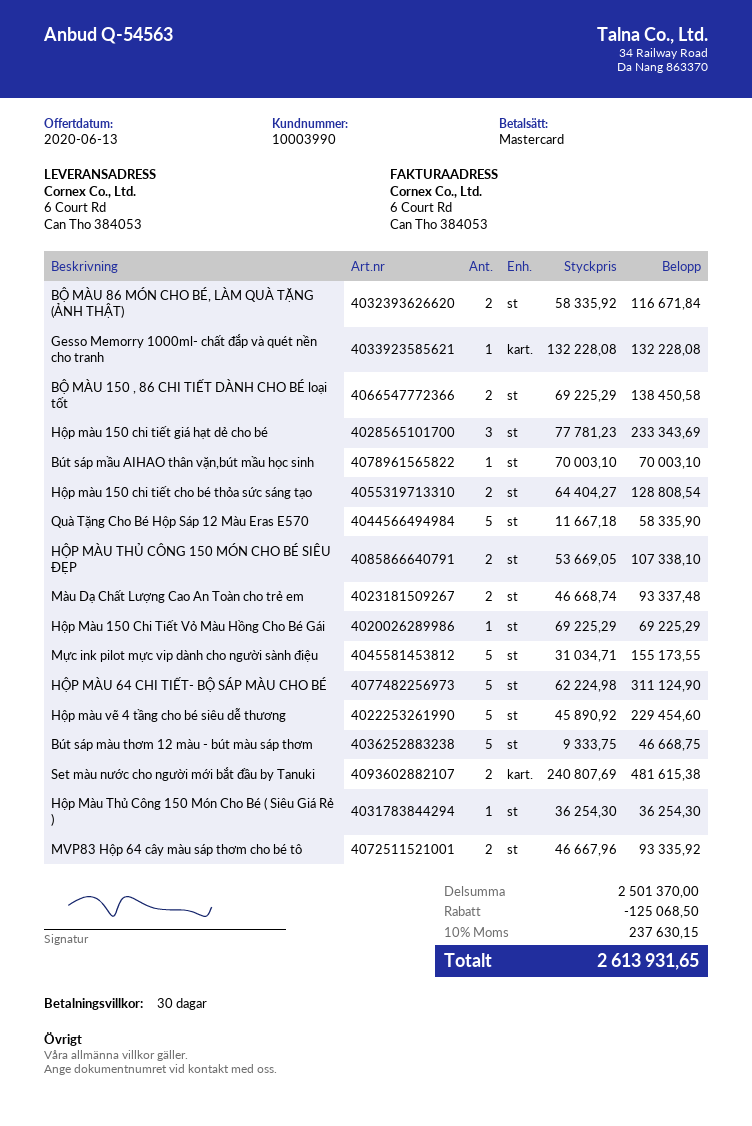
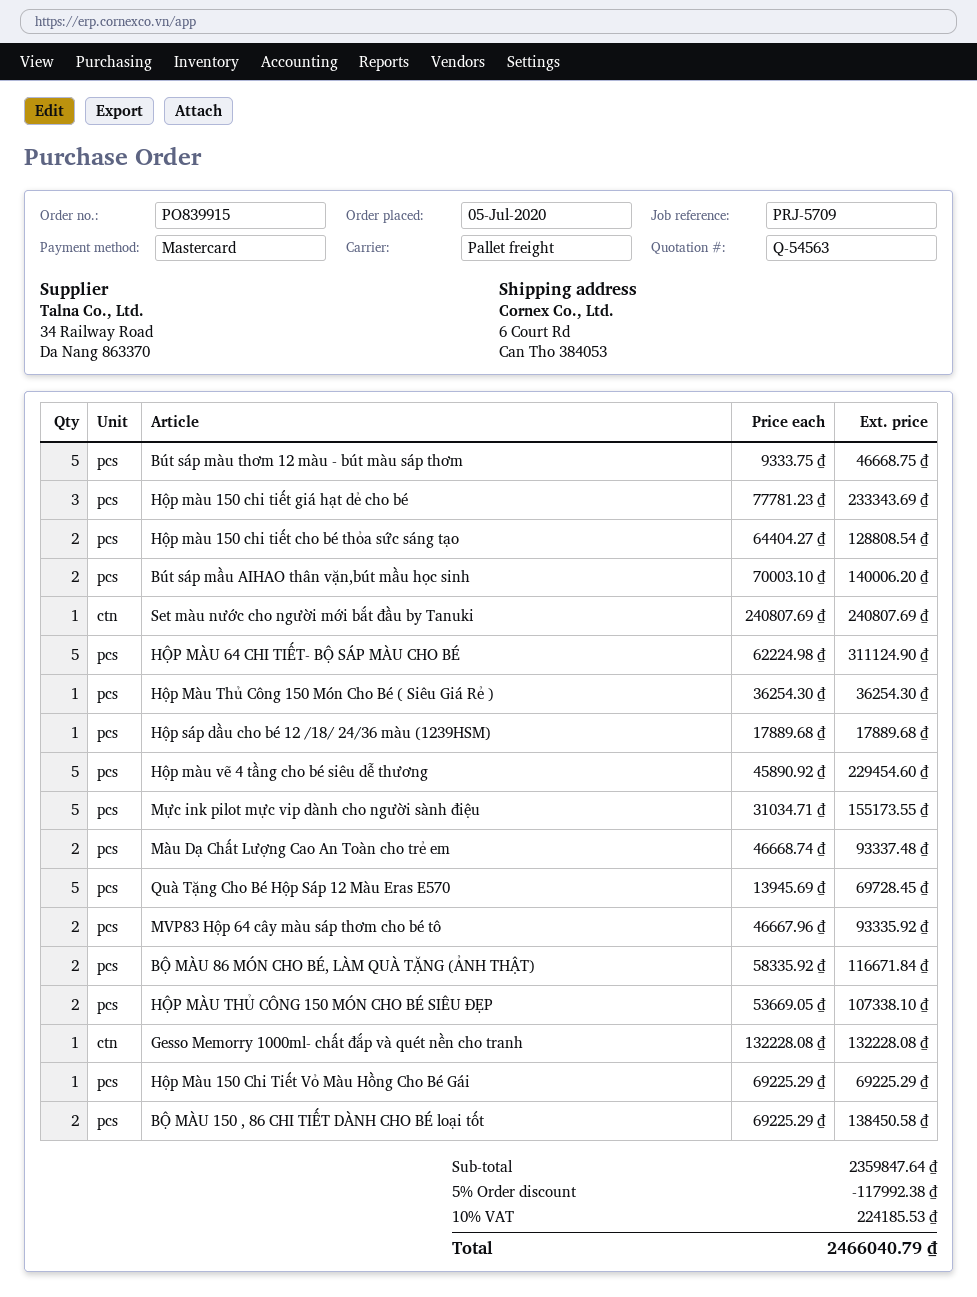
Bút sáp mầu AIHAO thân vặn,bút mầu học sinh: 1 x 70003.10 = 70003.10 -> 2 x 70003.10 = 140006.20
Quà Tặng Cho Bé Hộp Sáp 12 Màu Eras E570: 5 x 11667.18 = 58335.90 -> 5 x 13945.69 = 69728.45
Set màu nước cho người mới bắt đầu by Tanuki: 2 x 240807.69 = 481615.38 -> 1 x 240807.69 = 240807.69
Hộp sáp dầu cho bé 12 /18/ 24/36 màu (1239HSM): none -> 1 x 17889.68 = 17889.68
subtotal: 2501370.00 -> 2359847.64
discount: 125068.50 -> 117992.38
tax: 10% = 237630.15 -> 10% = 224185.53
total: 2613931.65 -> 2466040.79

